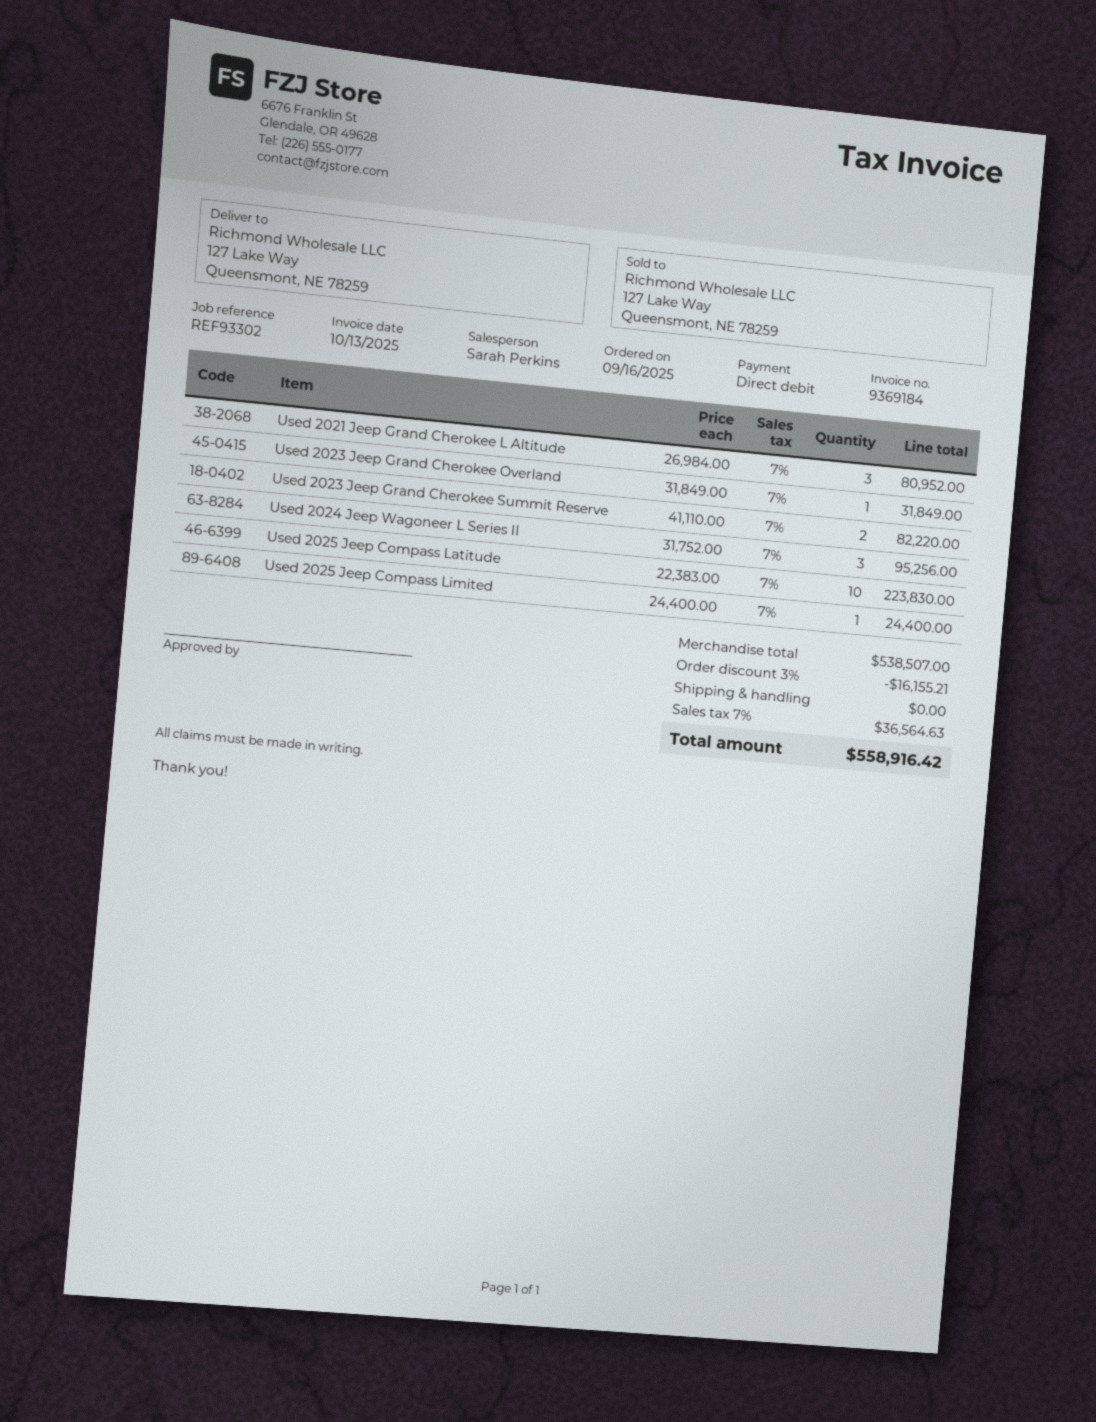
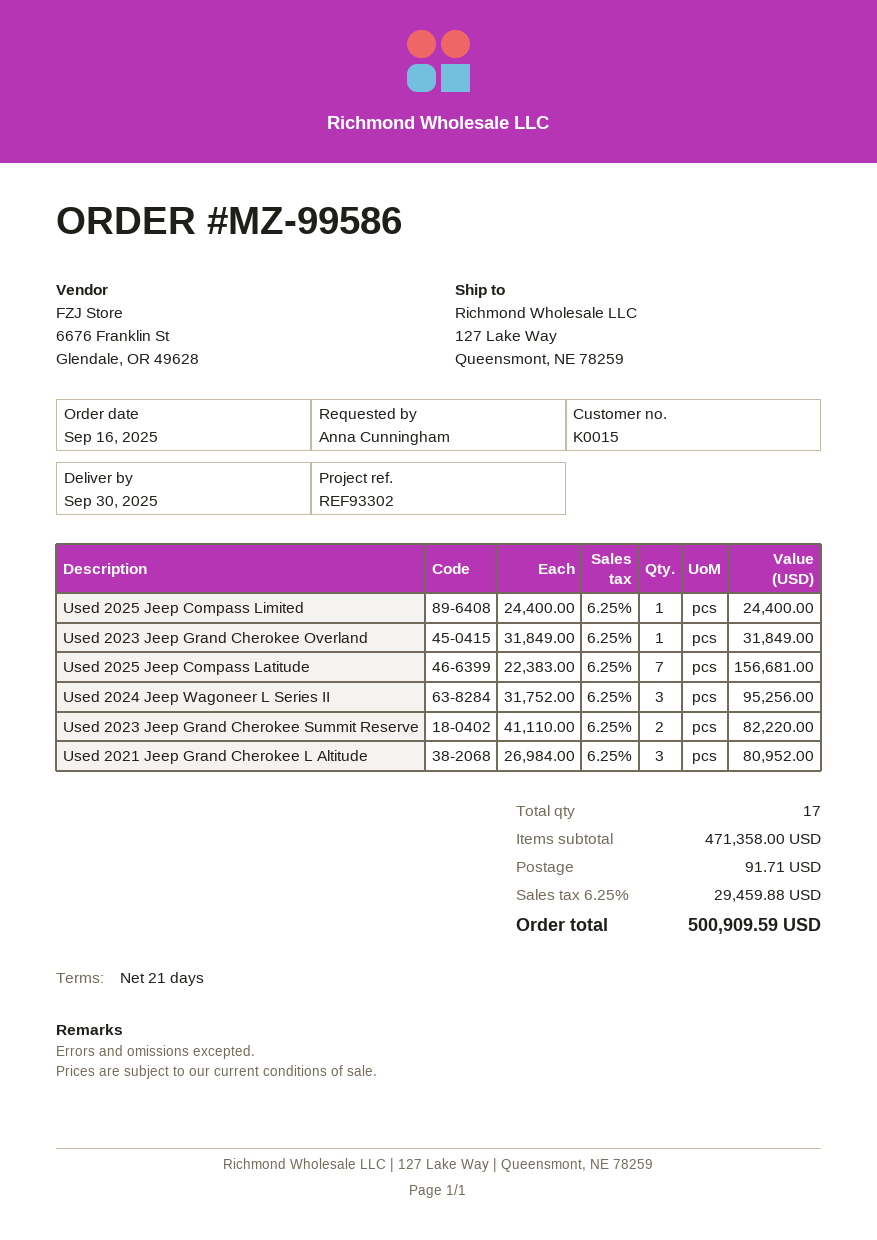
Used 2025 Jeep Compass Latitude: 10 x 22383.00 = 223830.00 -> 7 x 22383.00 = 156681.00
subtotal: 538507.00 -> 471358.00
discount: 3% = 16155.21 -> none
shipping: 0.00 -> 91.71
tax: 7% = 36564.63 -> 6.25% = 29459.88
total: 558916.42 -> 500909.59

